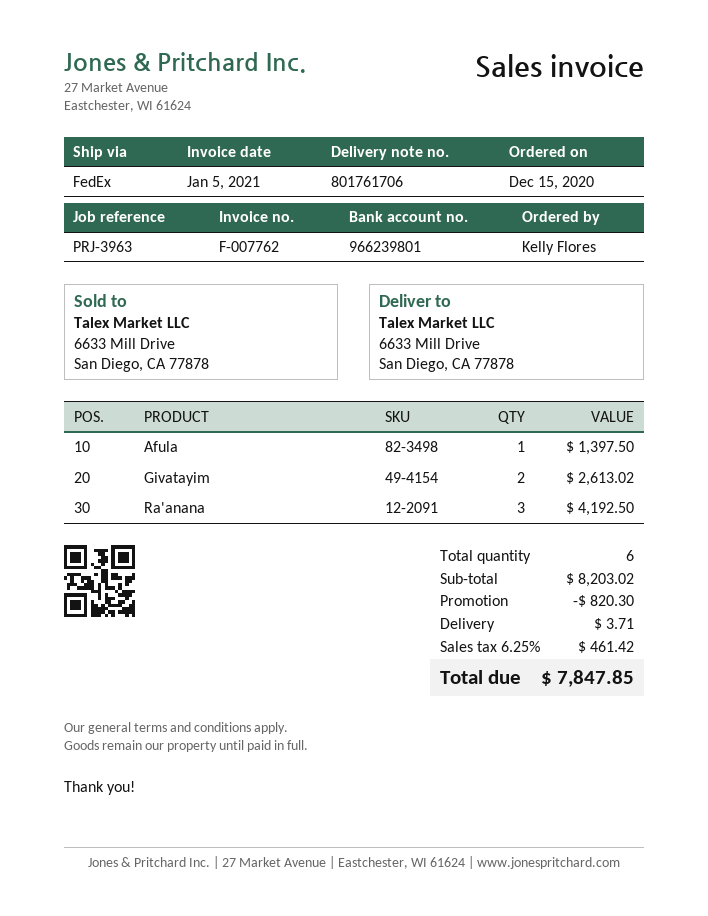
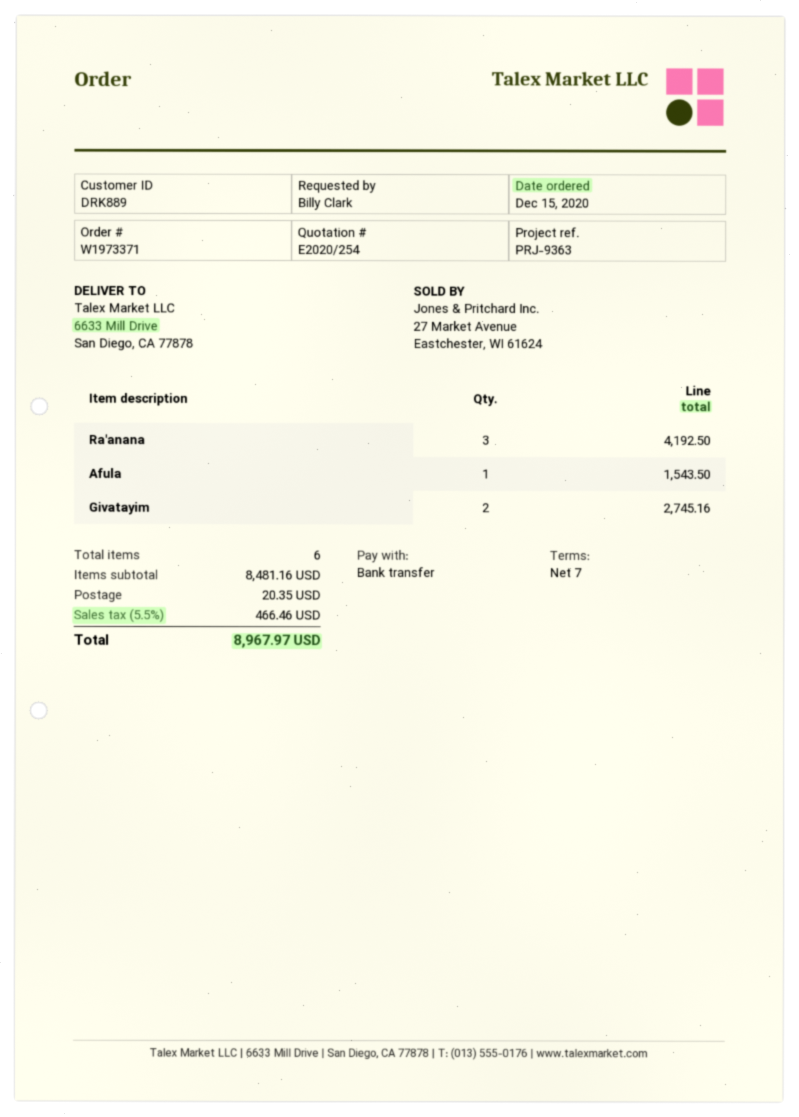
reference: PRJ-3963 -> PRJ-9363
ordered by: Kelly Flores -> Billy Clark
Afula: 1 for 1397.50 -> 1 for 1543.50
Givatayim: 2 for 2613.02 -> 2 for 2745.16
subtotal: 8203.02 -> 8481.16
discount: 820.30 -> none
shipping: 3.71 -> 20.35
tax: 6.25% = 461.42 -> 5.5% = 466.46
total: 7847.85 -> 8967.97

